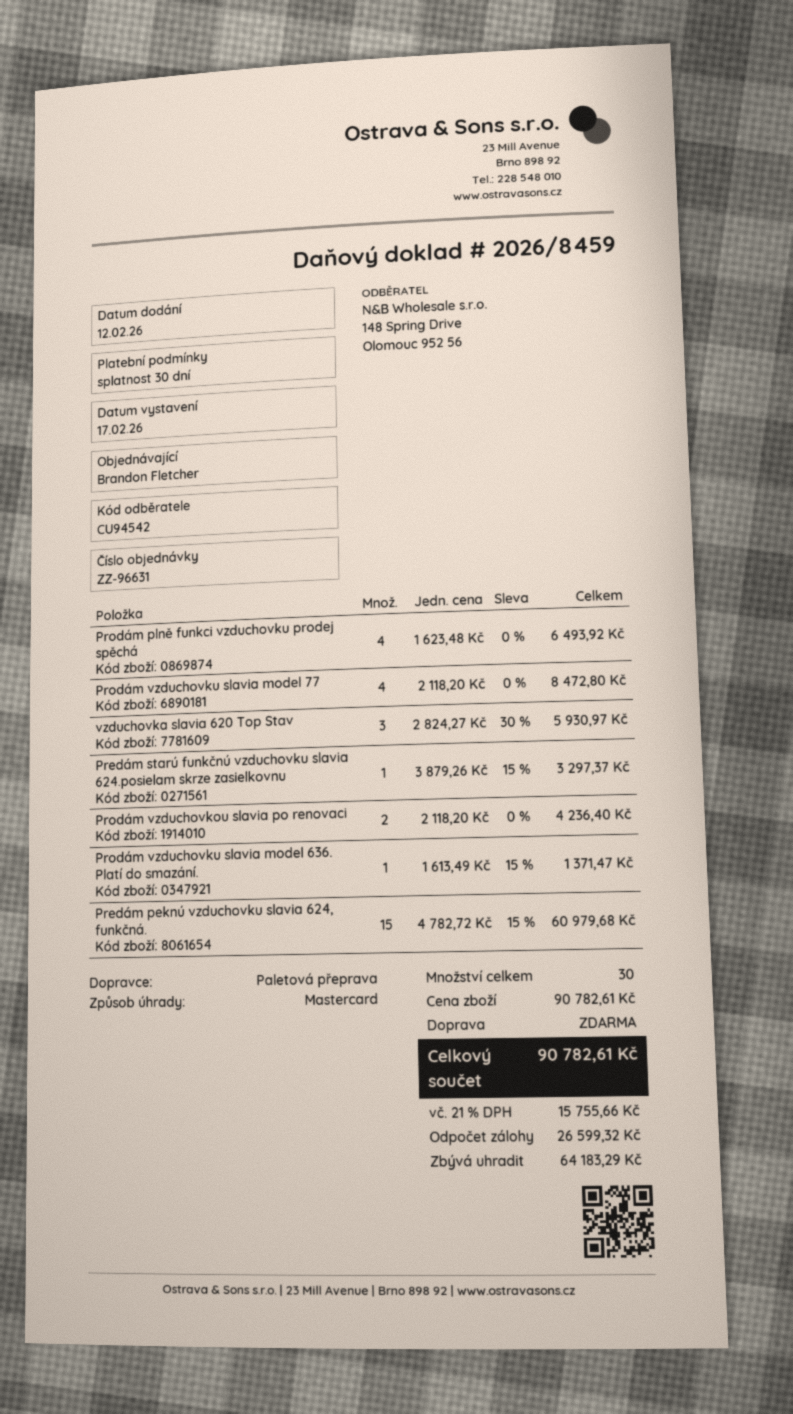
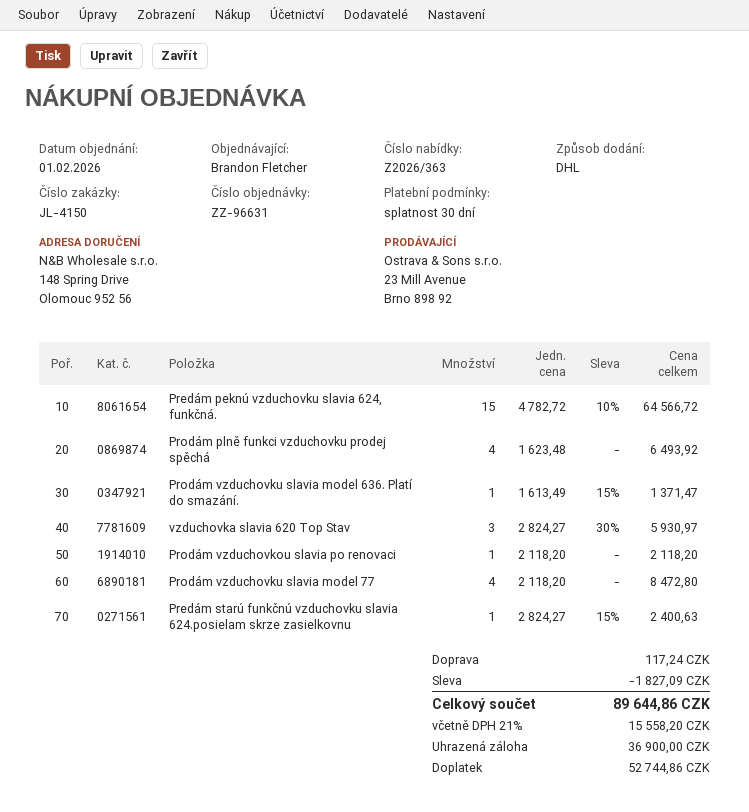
shipping method: pallet freight -> DHL
Predám starú funkčnú vzduchovku slavia 624.posielam skrze zasielkovnu: 1 x 3879.26 - 15% = 3297.37 -> 1 x 2824.27 - 15% = 2400.63
Prodám vzduchovkou slavia po renovaci: 2 x 2118.20 = 4236.40 -> 1 x 2118.20 = 2118.20
Predám peknú vzduchovku slavia 624, funkčná.: 15 x 4782.72 - 15% = 60979.68 -> 15 x 4782.72 - 10% = 64566.72
discount: none -> 1827.09
shipping: 0.00 -> 117.24
tax: 21% = 15755.66 -> 21% = 15558.20
total: 90782.61 -> 89644.86
deposit: 26599.32 -> 36900.00
balance: 64183.29 -> 52744.86

